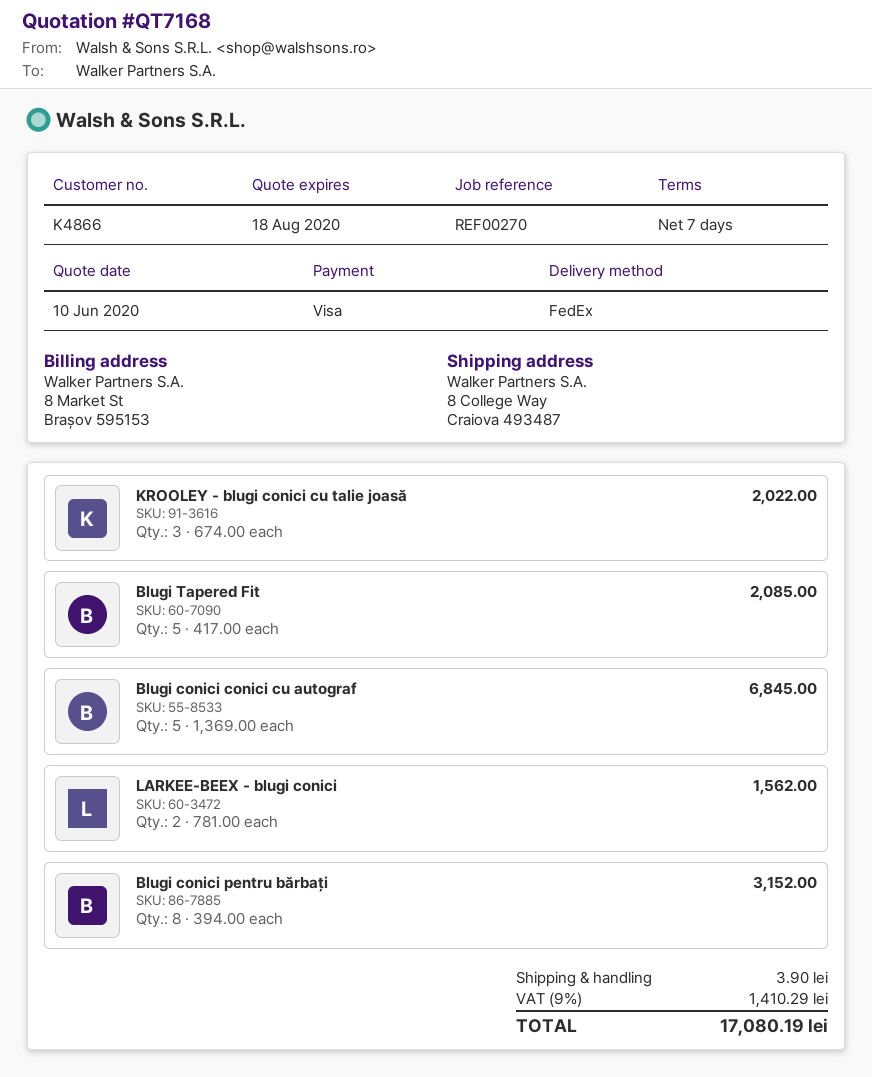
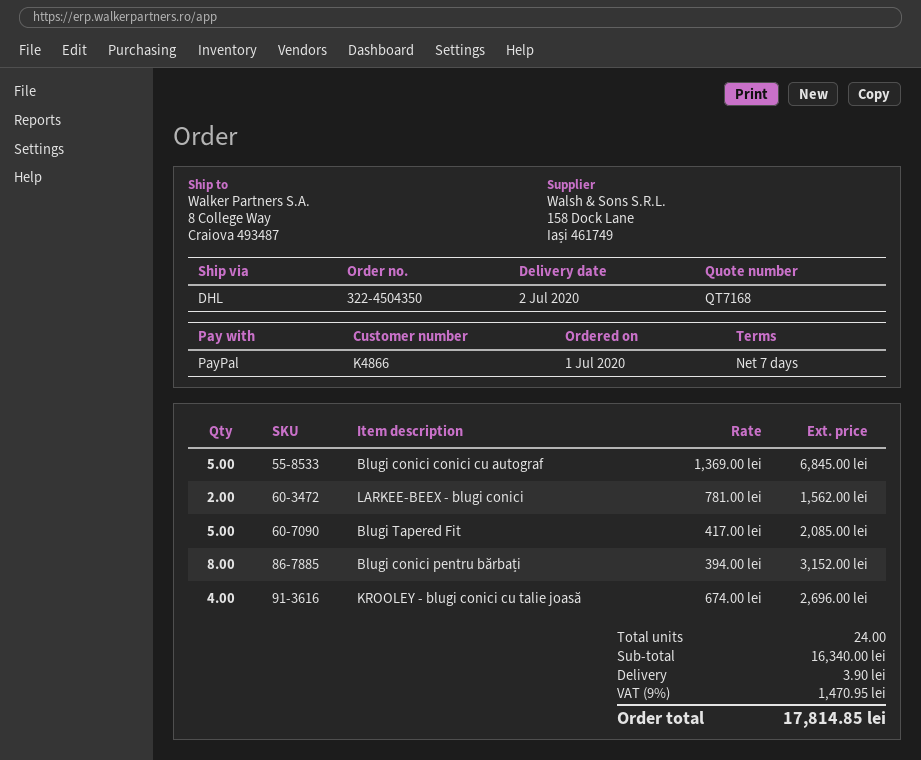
payment method: Visa -> PayPal
shipping method: FedEx -> DHL
KROOLEY - blugi conici cu talie joasă: 3 x 674.00 = 2022.00 -> 4 x 674.00 = 2696.00
tax: 9% = 1410.29 -> 9% = 1470.95
total: 17080.19 -> 17814.85

